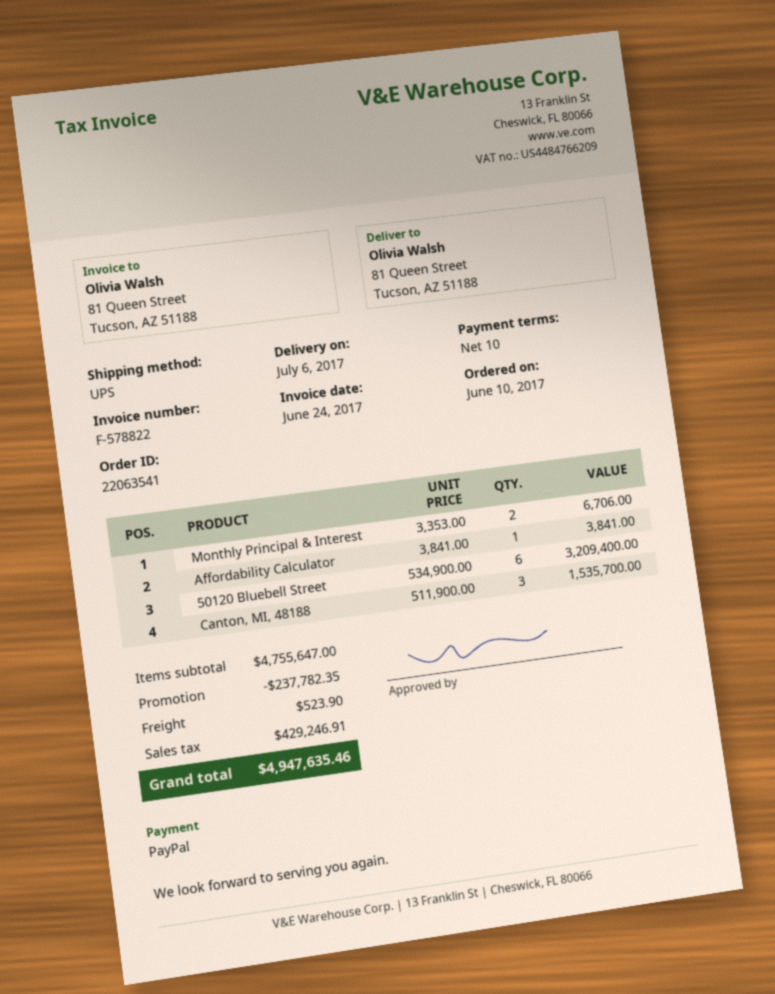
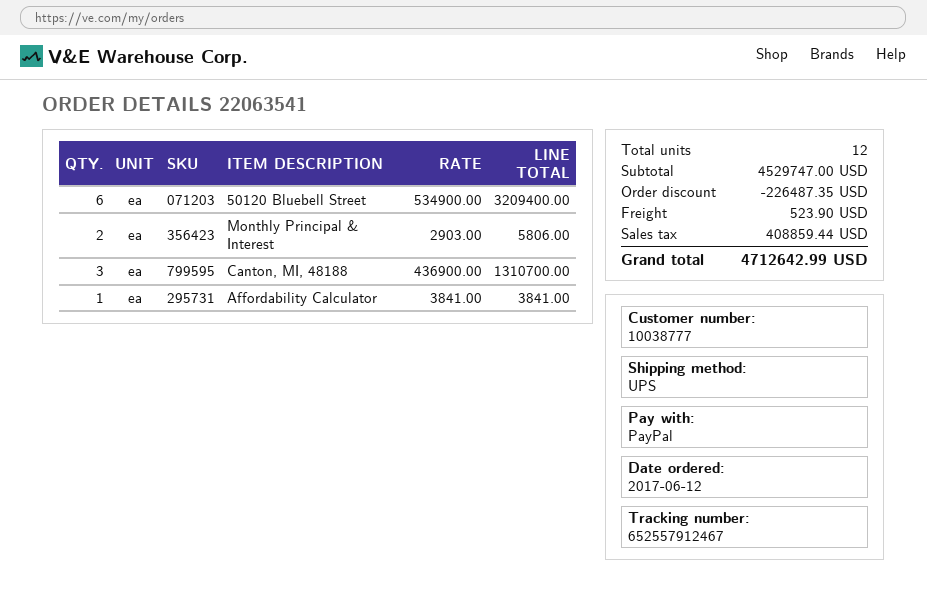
order date: 2017-06-10 -> 2017-06-12
Monthly Principal & Interest: 2 x 3353.00 = 6706.00 -> 2 x 2903.00 = 5806.00
Canton, MI, 48188: 3 x 511900.00 = 1535700.00 -> 3 x 436900.00 = 1310700.00
subtotal: 4755647.00 -> 4529747.00
discount: 237782.35 -> 226487.35
tax: 429246.91 -> 408859.44
total: 4947635.46 -> 4712642.99

